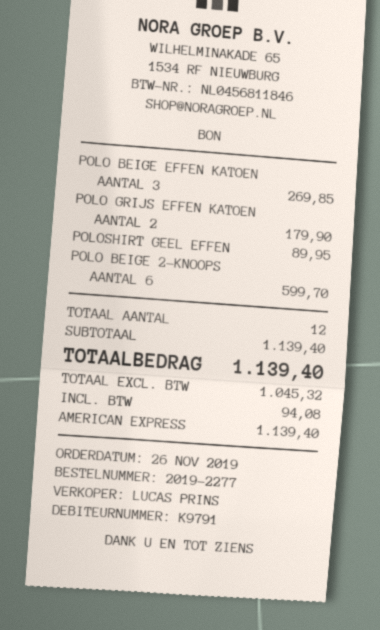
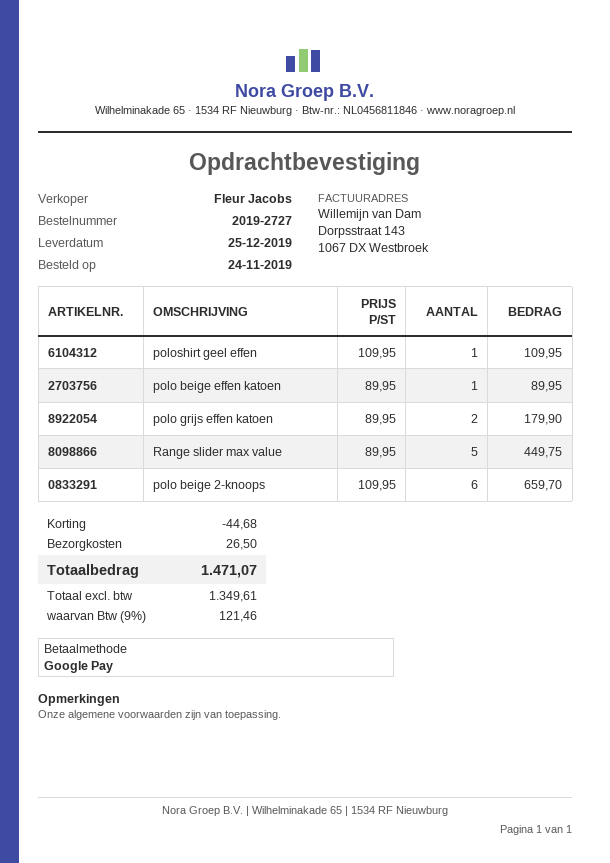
order number: 2019-2277 -> 2019-2727
order date: 2019-11-26 -> 2019-11-24
sales rep: LUCAS PRINS -> Fleur Jacobs
payment method: American Express -> Google Pay
POLO BEIGE EFFEN KATOEN: 3 for 269.85 -> 1 for 89.95
POLOSHIRT GEEL EFFEN: 1 for 89.95 -> 1 for 109.95
POLO BEIGE 2-KNOOPS: 6 for 599.70 -> 6 for 659.70
Range slider max value: none -> 5 for 449.75
discount: none -> 44.68
shipping: none -> 26.50
net: 1045.32 -> 1349.61
tax: 94.08 -> 121.46
total: 1139.40 -> 1471.07

